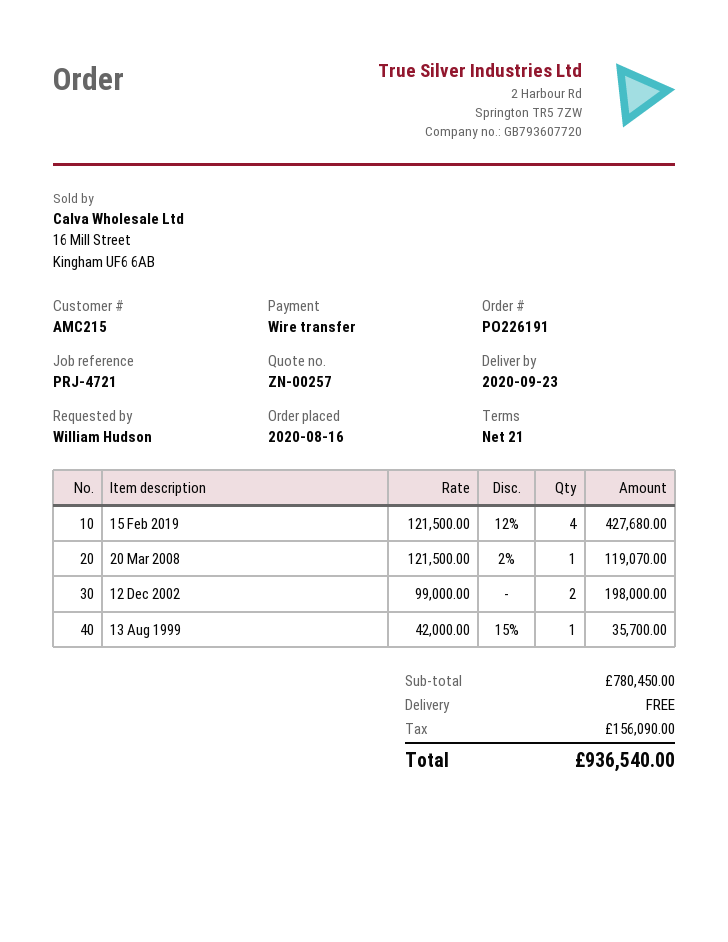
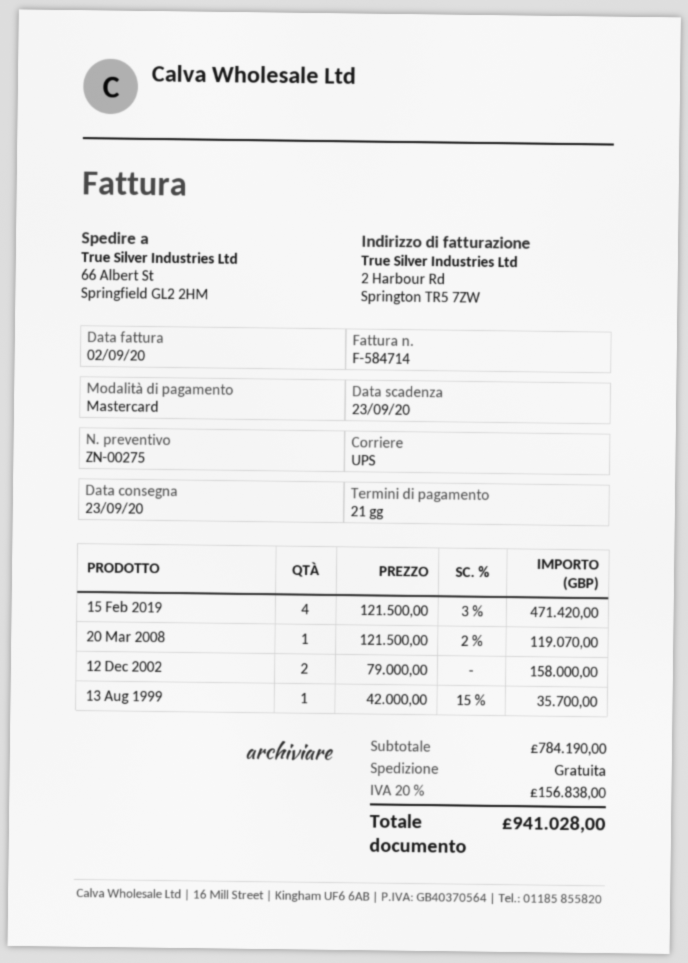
quote number: ZN-00257 -> ZN-00275
payment method: bank transfer -> Mastercard
15 Feb 2019: 4 x 121500.00 - 12% = 427680.00 -> 4 x 121500.00 - 3% = 471420.00
12 Dec 2002: 2 x 99000.00 = 198000.00 -> 2 x 79000.00 = 158000.00
subtotal: 780450.00 -> 784190.00
tax: 156090.00 -> 156838.00
total: 936540.00 -> 941028.00

